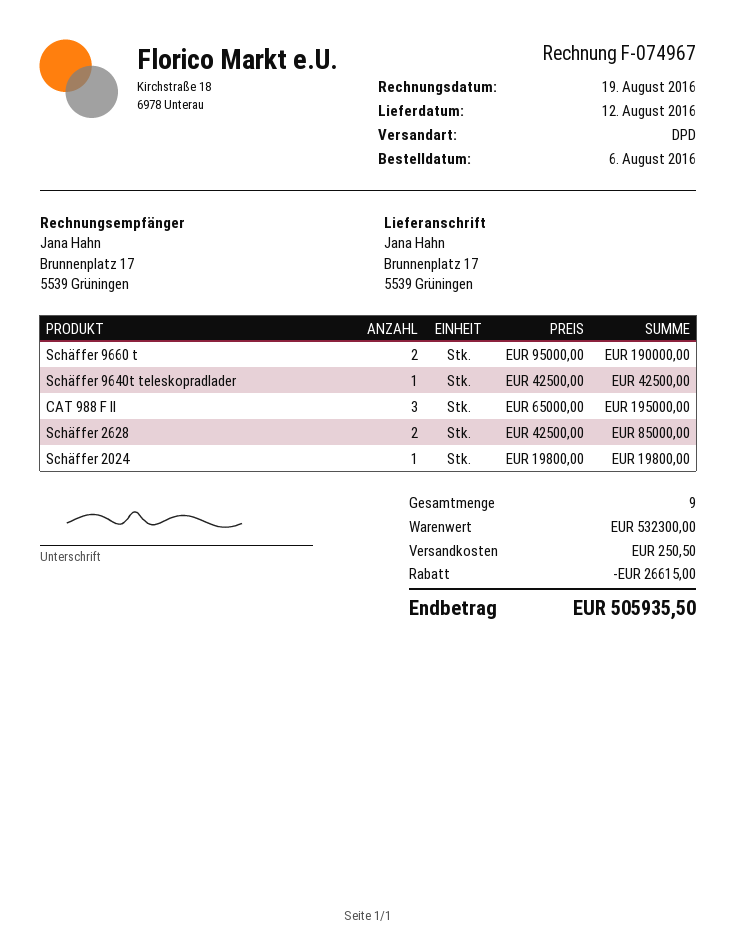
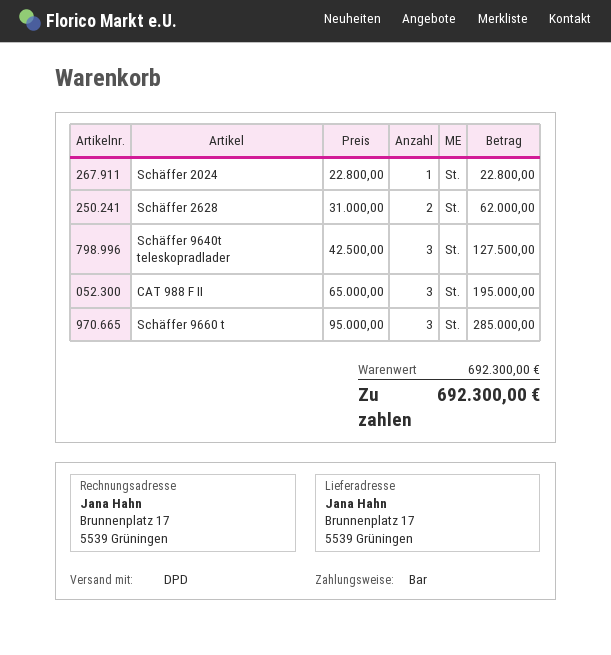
Schäffer 9660 t: 2 x 95000.00 = 190000.00 -> 3 x 95000.00 = 285000.00
Schäffer 9640t teleskopradlader: 1 x 42500.00 = 42500.00 -> 3 x 42500.00 = 127500.00
Schäffer 2628: 2 x 42500.00 = 85000.00 -> 2 x 31000.00 = 62000.00
Schäffer 2024: 1 x 19800.00 = 19800.00 -> 1 x 22800.00 = 22800.00
subtotal: 532300.00 -> 692300.00
discount: 26615.00 -> none
shipping: 250.50 -> none
total: 505935.50 -> 692300.00

